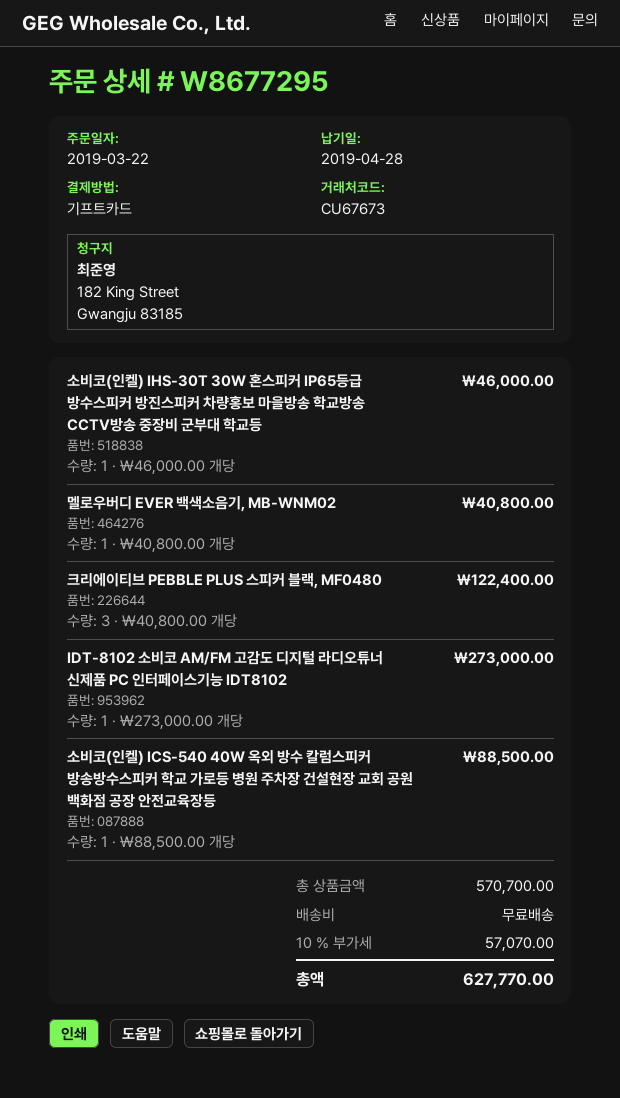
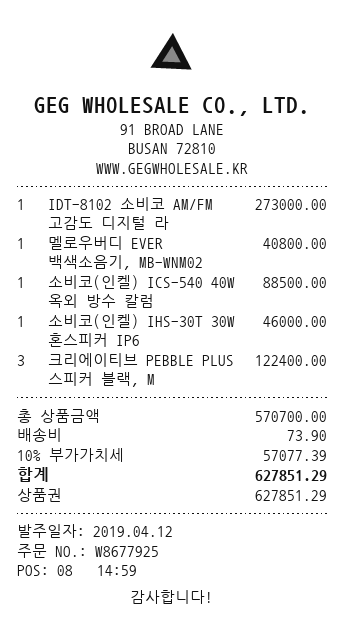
order number: W8677295 -> W8677925
order date: 2019-03-22 -> 2019-04-12
shipping: 0.00 -> 73.90
tax: 10% = 57070.00 -> 10% = 57077.39
total: 627770.00 -> 627851.29

